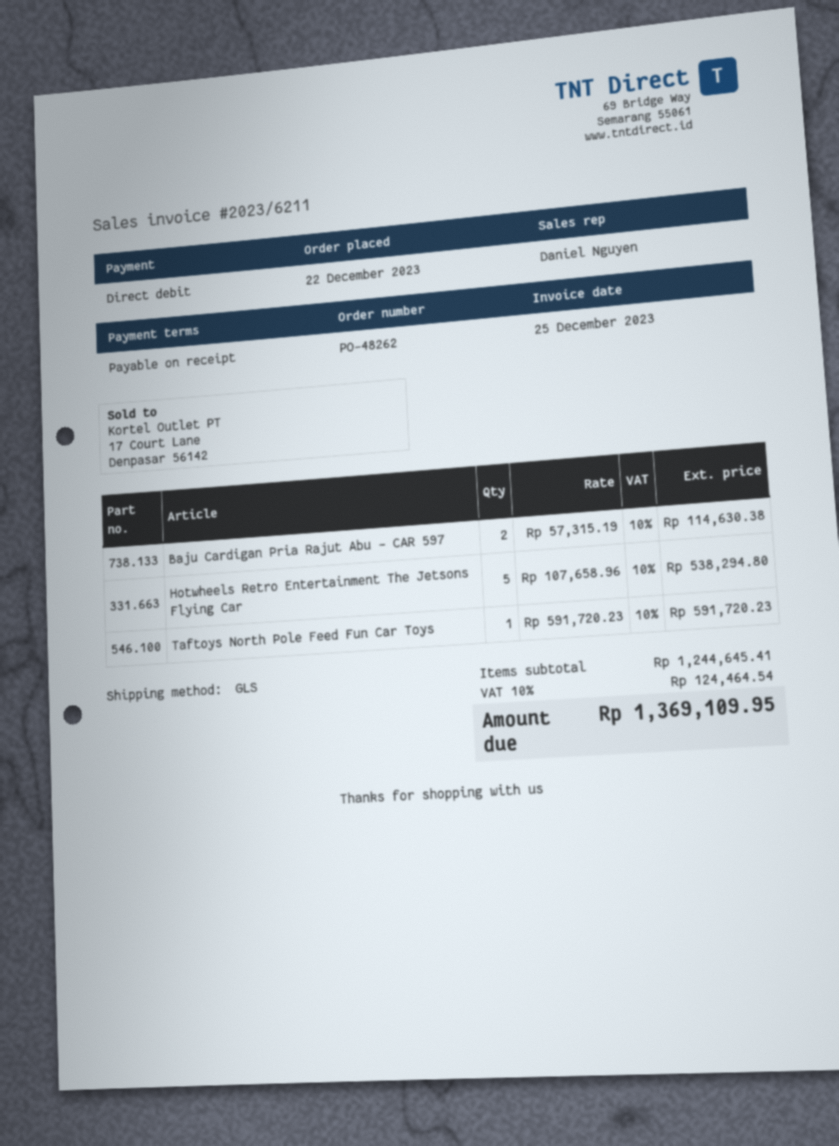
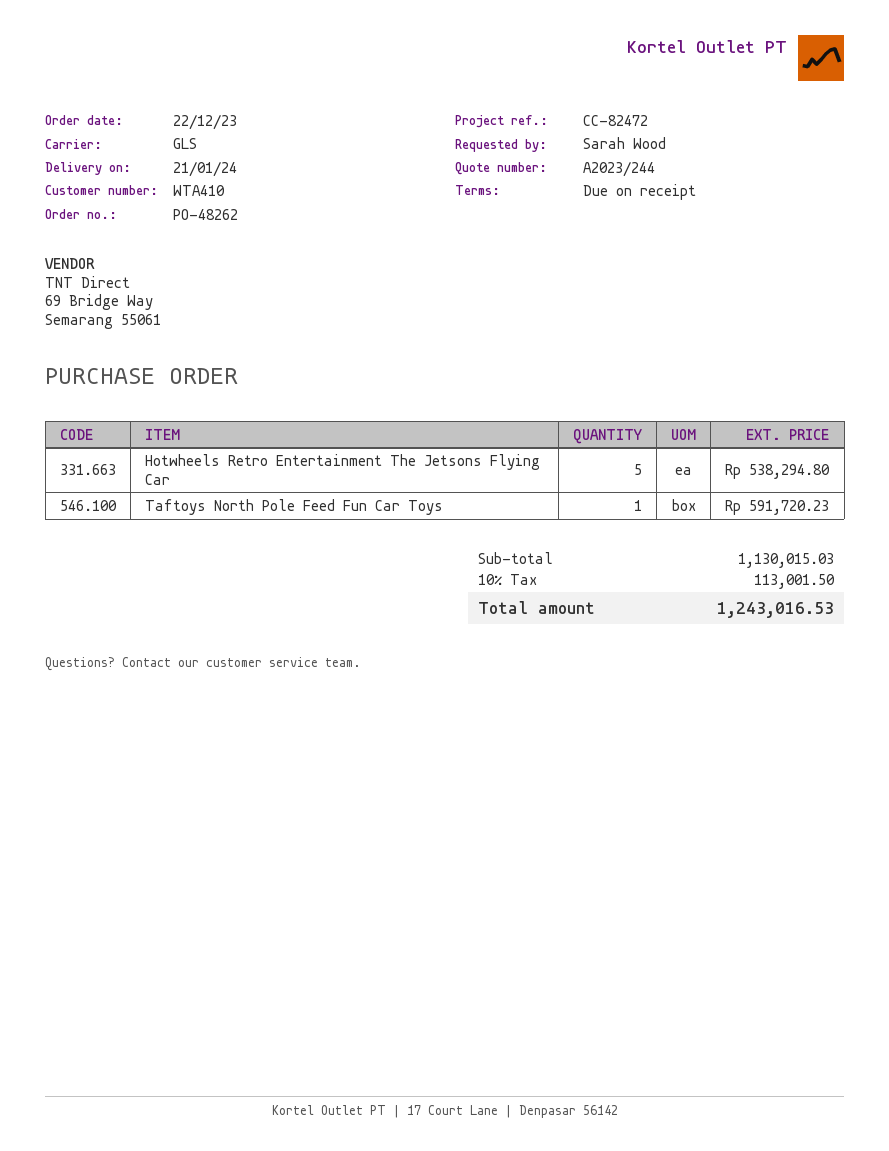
Baju Cardigan Pria Rajut Abu – CAR 597: 2 for 114630.38 -> none
subtotal: 1244645.41 -> 1130015.03
tax: 10% = 124464.54 -> 10% = 113001.50
total: 1369109.95 -> 1243016.53

